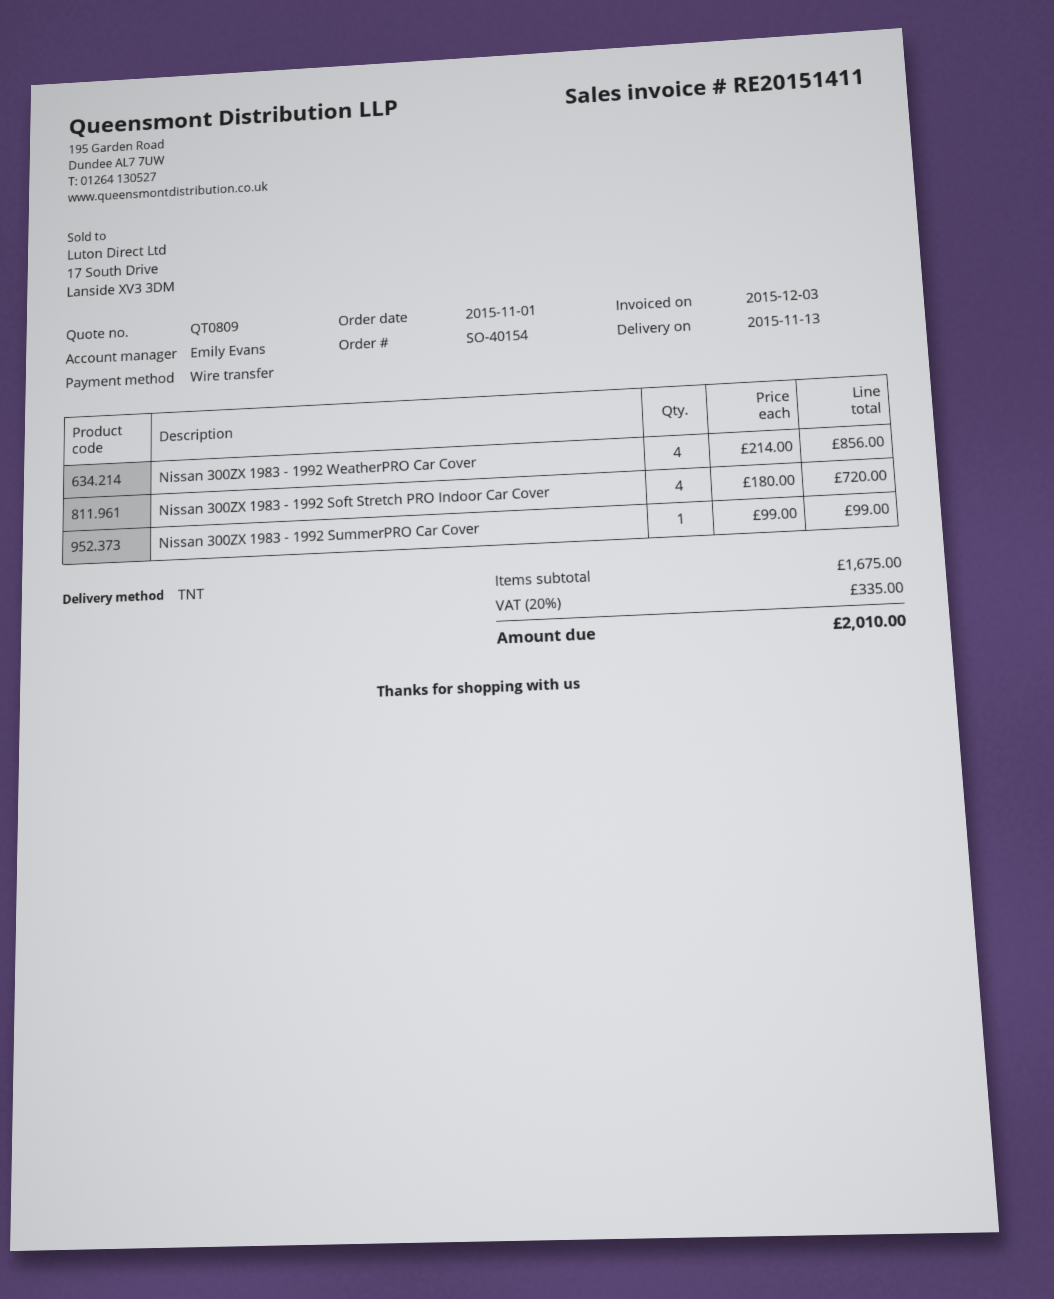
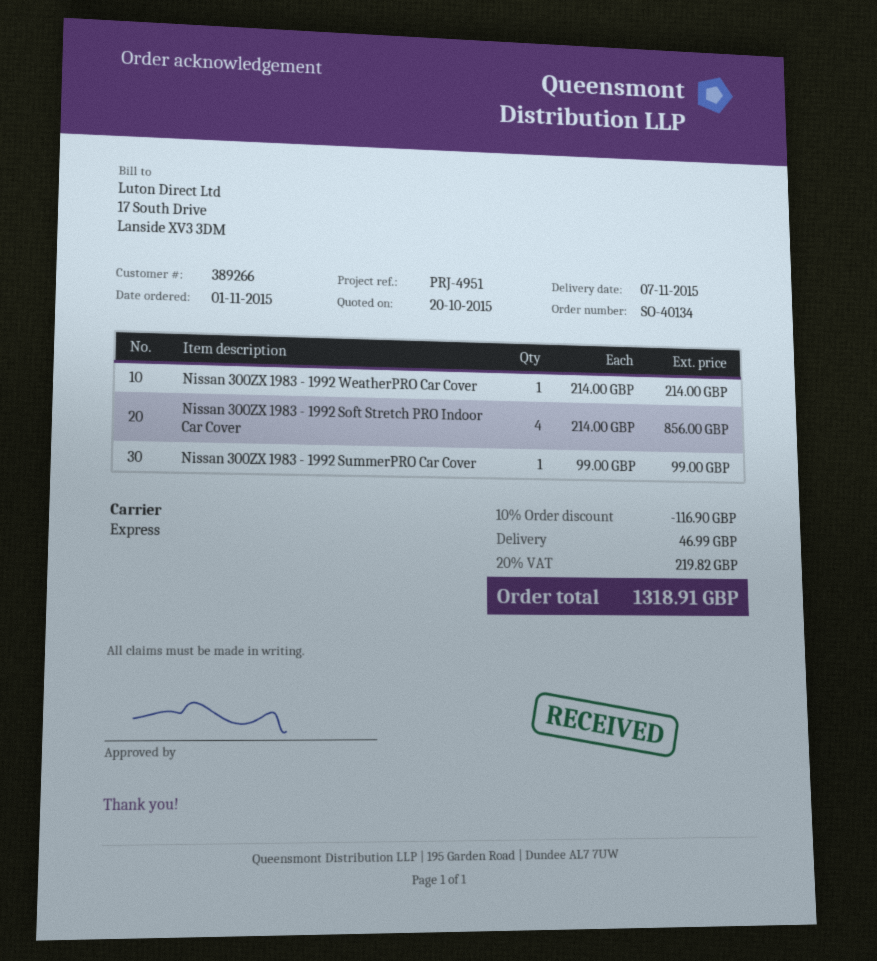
order number: SO-40154 -> SO-40134
delivery date: 2015-11-13 -> 2015-11-07
shipping method: TNT -> express
Nissan 300ZX 1983 - 1992 WeatherPRO Car Cover: 4 x 214.00 = 856.00 -> 1 x 214.00 = 214.00
Nissan 300ZX 1983 - 1992 Soft Stretch PRO Indoor Car Cover: 4 x 180.00 = 720.00 -> 4 x 214.00 = 856.00
discount: none -> 10% = 116.90
shipping: none -> 46.99
tax: 20% = 335.00 -> 20% = 219.82
total: 2010.00 -> 1318.91

